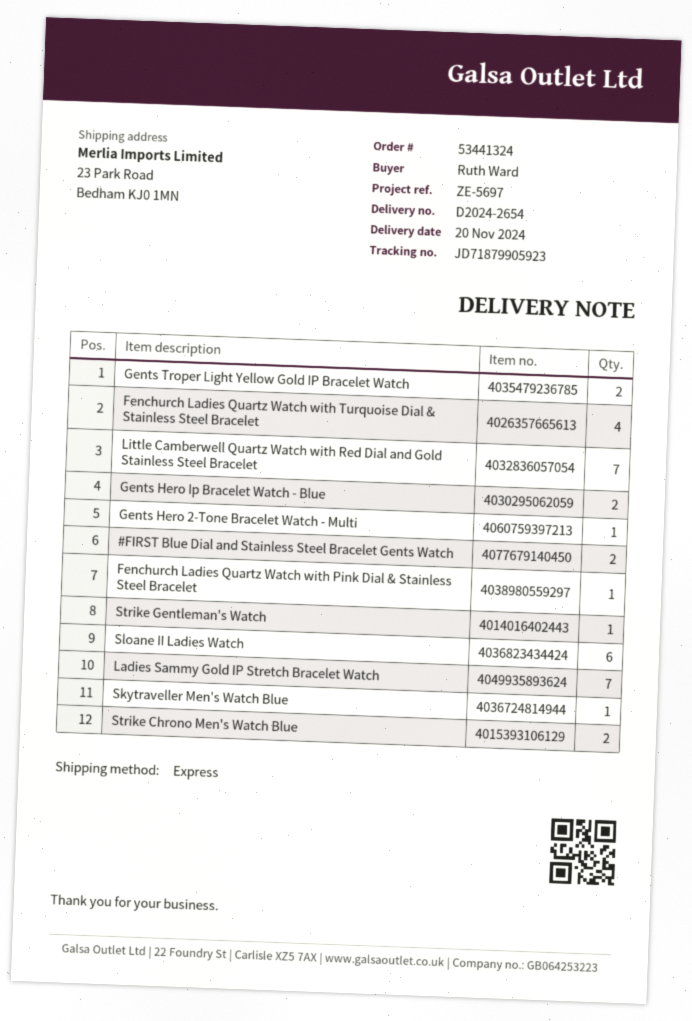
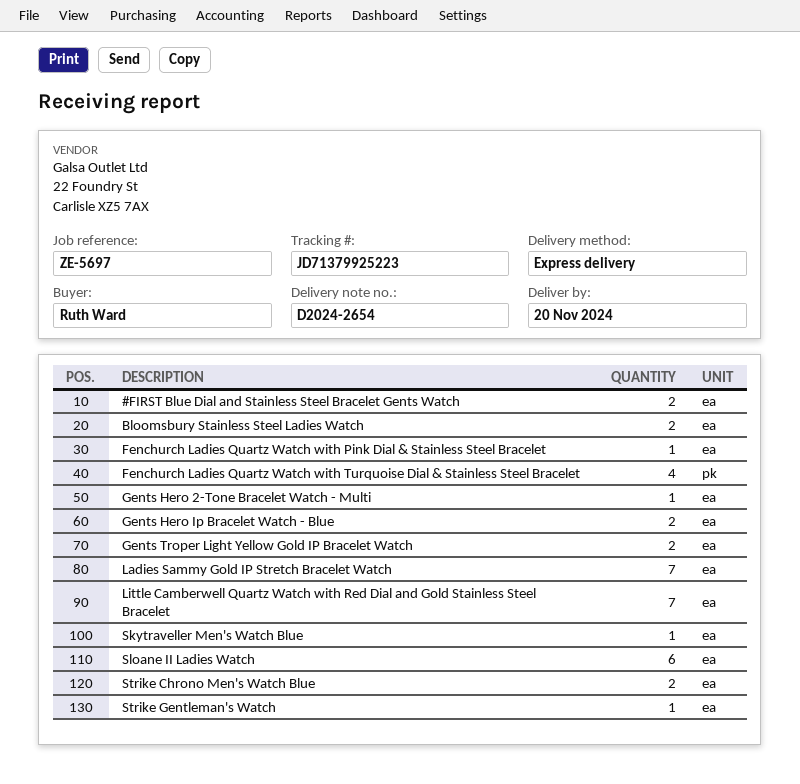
tracking number: JD71879905923 -> JD71379925223
Bloomsbury Stainless Steel Ladies Watch: none -> 2

